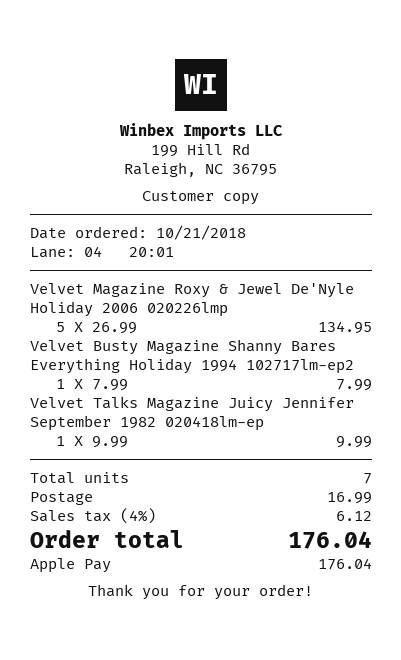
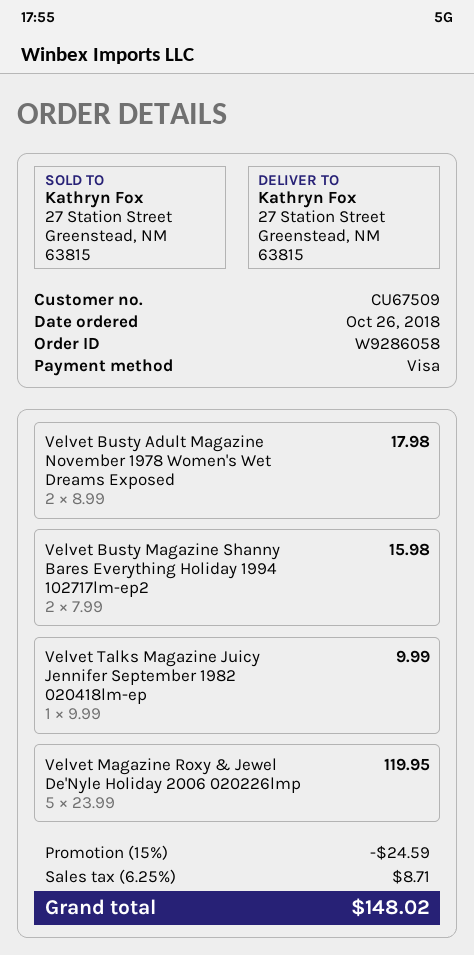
order date: 2018-10-21 -> 2018-10-26
payment method: Apple Pay -> Visa
Velvet Magazine Roxy & Jewel De'Nyle Holiday 2006 020226lmp: 5 x 26.99 = 134.95 -> 5 x 23.99 = 119.95
Velvet Busty Magazine Shanny Bares Everything Holiday 1994 102717lm-ep2: 1 x 7.99 = 7.99 -> 2 x 7.99 = 15.98
Velvet Busty Adult Magazine November 1978 Women's Wet Dreams Exposed: none -> 2 x 8.99 = 17.98
discount: none -> 15% = 24.59
shipping: 16.99 -> none
tax: 4% = 6.12 -> 6.25% = 8.71
total: 176.04 -> 148.02

